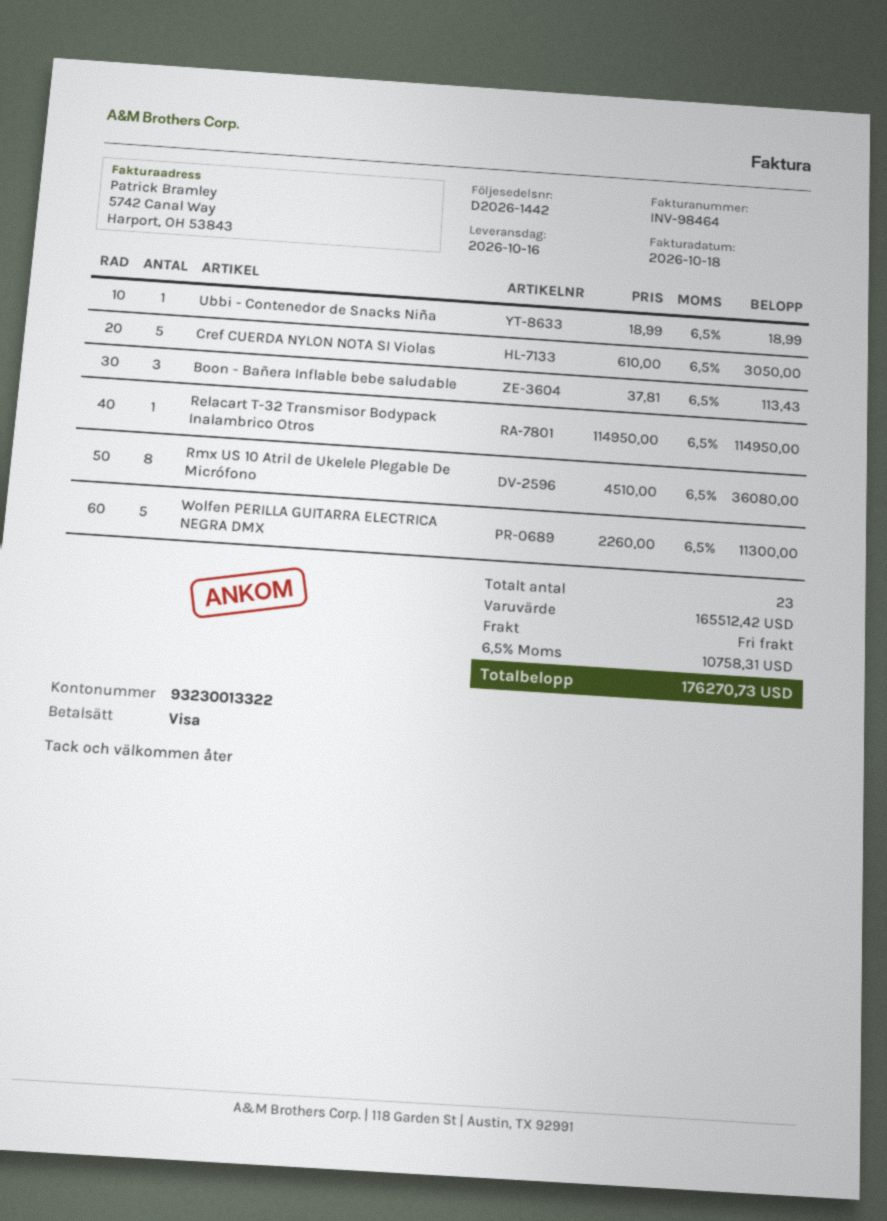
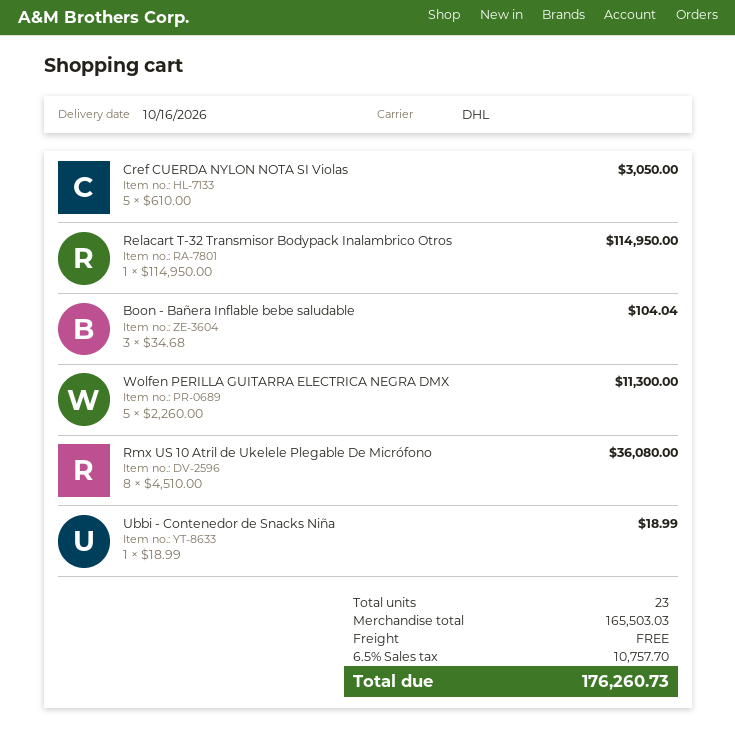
Boon - Bañera Inflable bebe saludable: 3 x 37.81 = 113.43 -> 3 x 34.68 = 104.04
subtotal: 165512.42 -> 165503.03
tax: 6.5% = 10758.31 -> 6.5% = 10757.70
total: 176270.73 -> 176260.73

